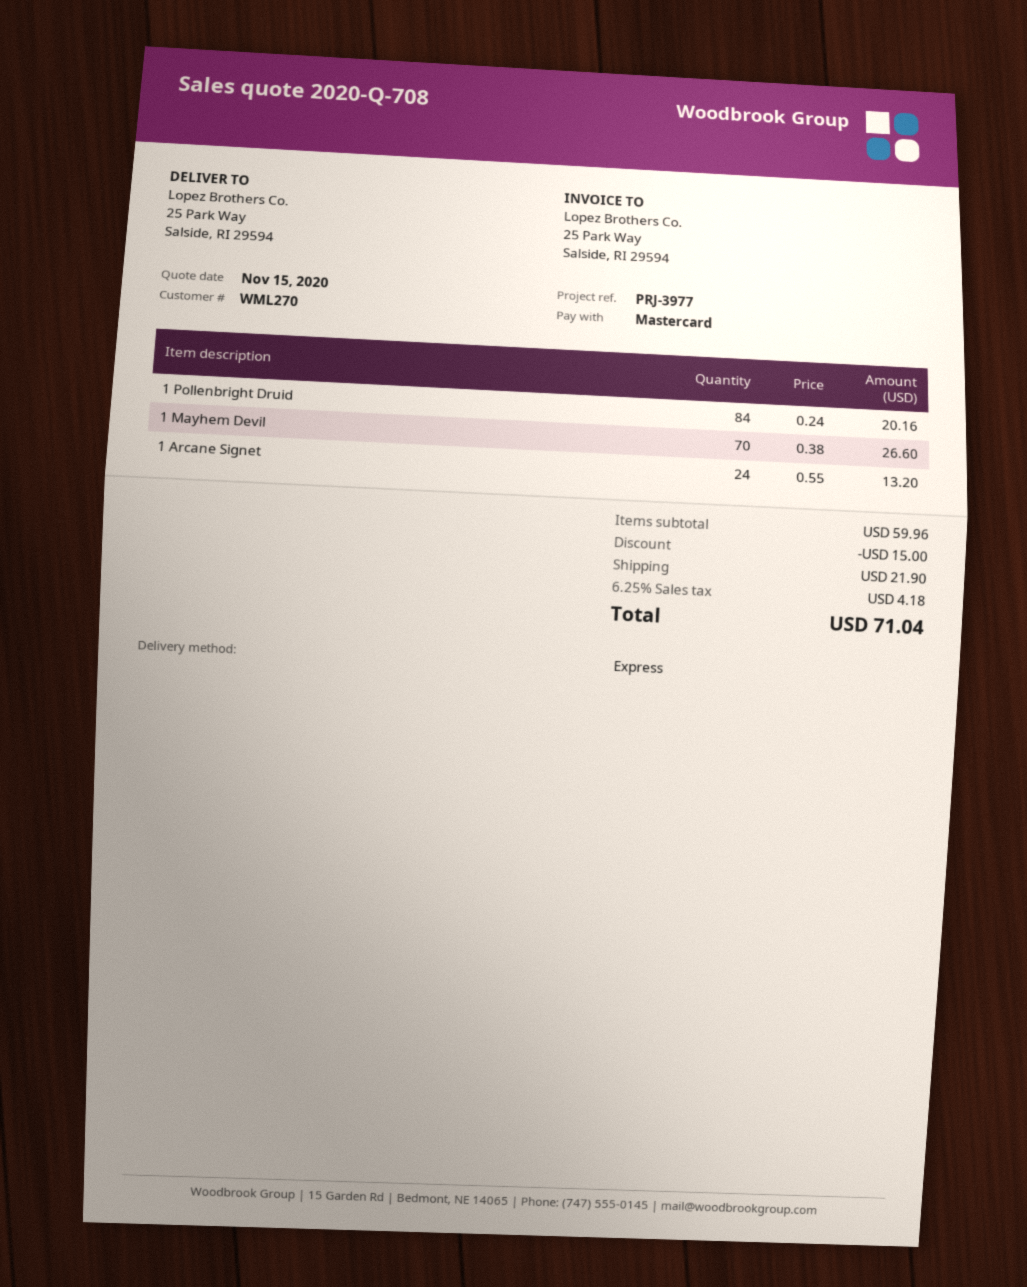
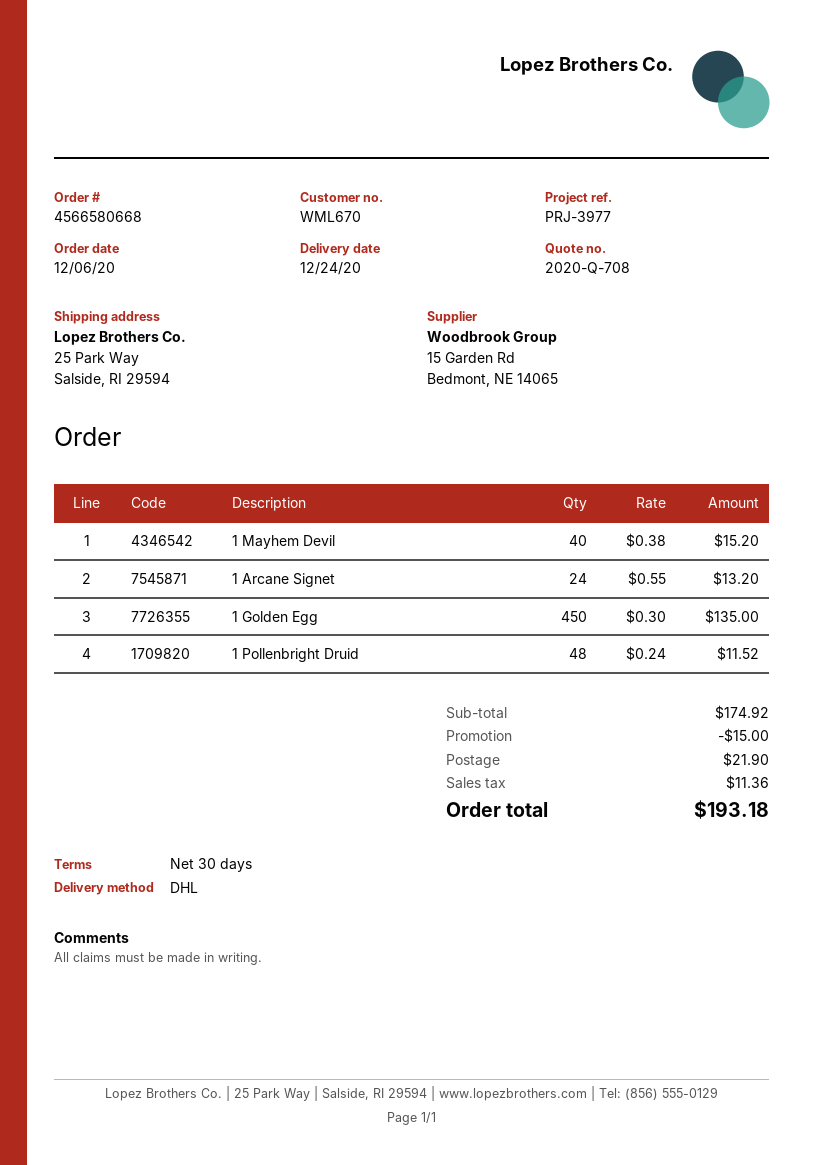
customer number: WML270 -> WML670
shipping method: express -> DHL
1 Pollenbright Druid: 84 x 0.24 = 20.16 -> 48 x 0.24 = 11.52
1 Mayhem Devil: 70 x 0.38 = 26.60 -> 40 x 0.38 = 15.20
1 Golden Egg: none -> 450 x 0.30 = 135.00
subtotal: 59.96 -> 174.92
tax: 4.18 -> 11.36
total: 71.04 -> 193.18

